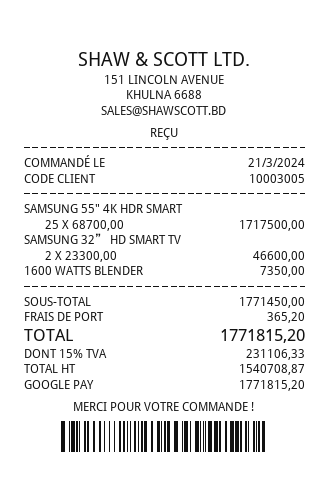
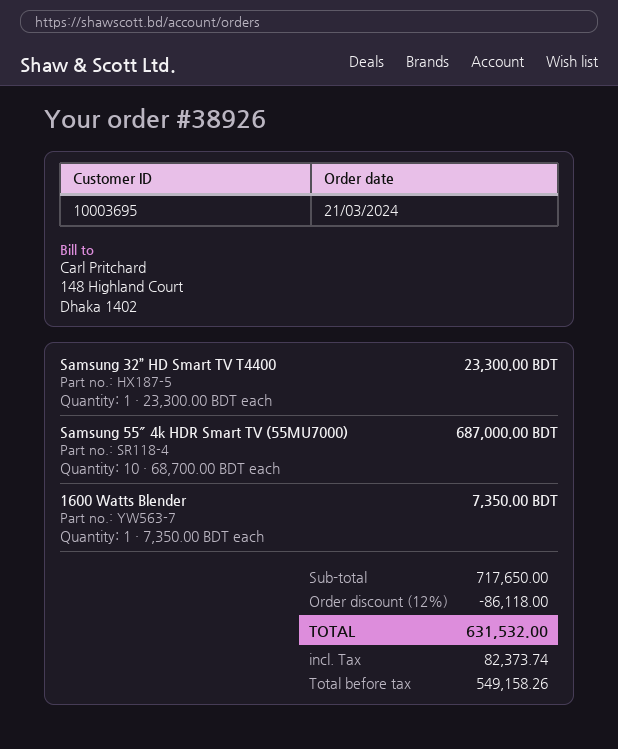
customer number: 10003005 -> 10003695
SAMSUNG 55″ 4K HDR SMART: 25 x 68700.00 = 1717500.00 -> 10 x 68700.00 = 687000.00
SAMSUNG 32” HD SMART TV: 2 x 23300.00 = 46600.00 -> 1 x 23300.00 = 23300.00
subtotal: 1771450.00 -> 717650.00
discount: none -> 12% = 86118.00
shipping: 365.20 -> none
net: 1540708.87 -> 549158.26
tax: 231106.33 -> 82373.74
total: 1771815.20 -> 631532.00

